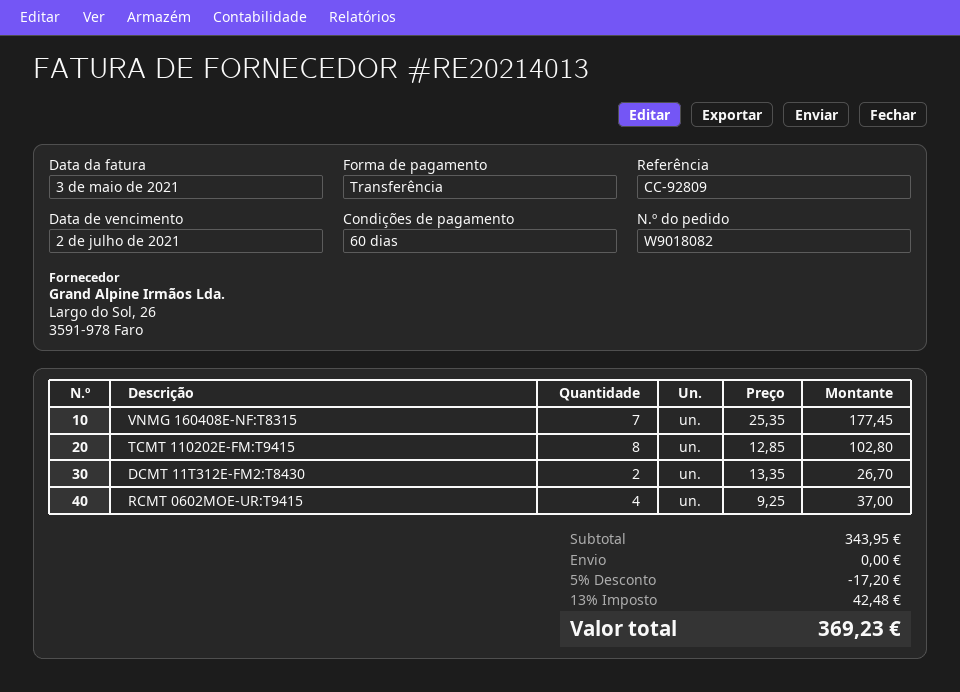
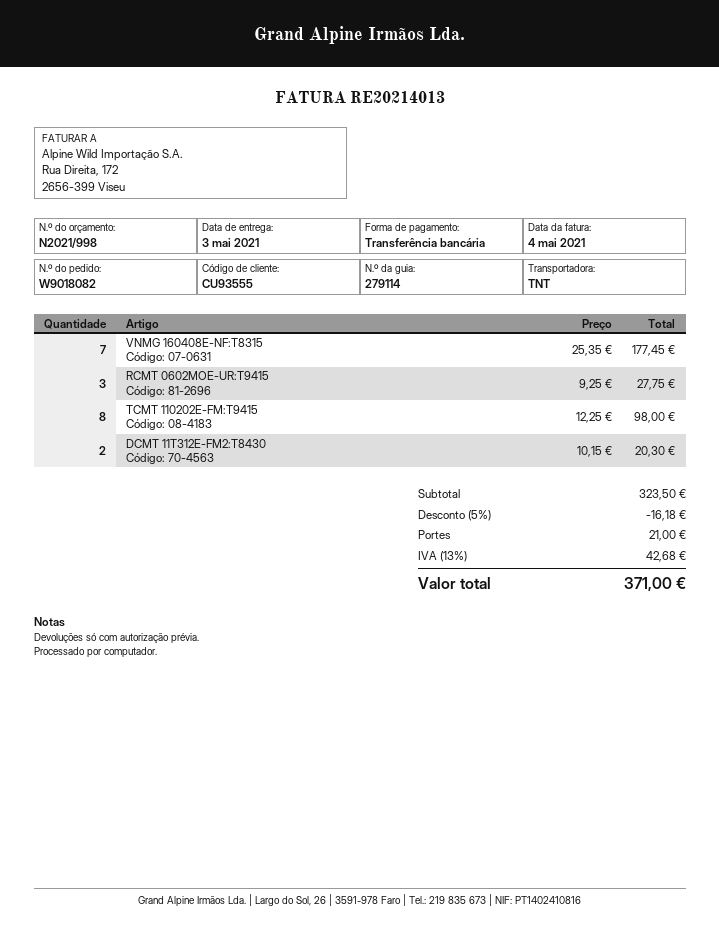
invoice date: 2021-05-03 -> 2021-05-04
TCMT 110202E-FM:T9415: 8 x 12.85 = 102.80 -> 8 x 12.25 = 98.00
DCMT 11T312E-FM2:T8430: 2 x 13.35 = 26.70 -> 2 x 10.15 = 20.30
RCMT 0602MOE-UR:T9415: 4 x 9.25 = 37.00 -> 3 x 9.25 = 27.75
subtotal: 343.95 -> 323.50
discount: 5% = 17.20 -> 5% = 16.18
shipping: 0.00 -> 21.00
tax: 13% = 42.48 -> 13% = 42.68
total: 369.23 -> 371.00

